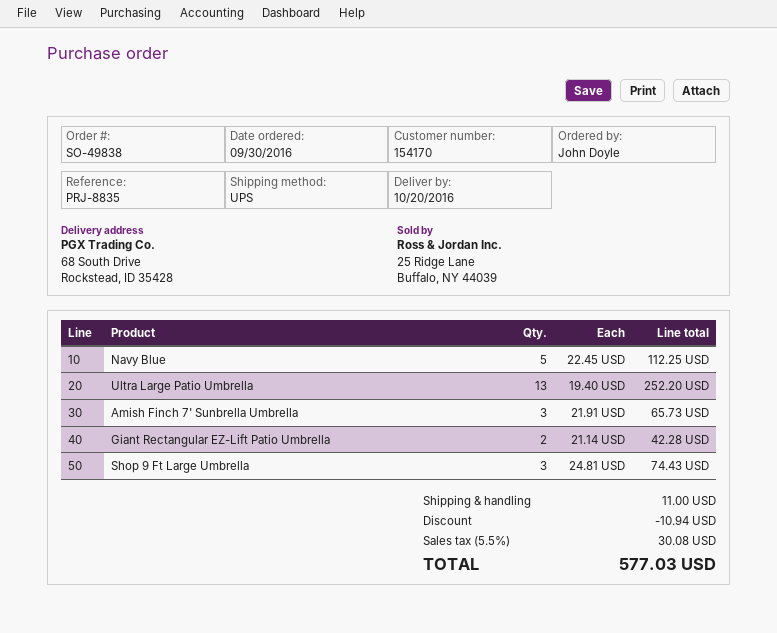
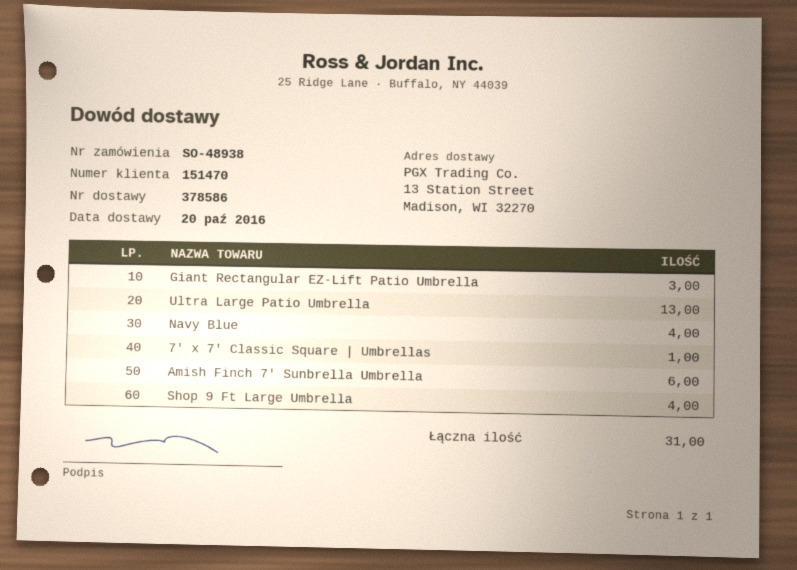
order number: SO-49838 -> SO-48938
customer number: 154170 -> 151470
ship to: 68 South Drive, Rockstead, ID 35428 -> 13 Station Street, Madison, WI 32270
Navy Blue: 5 -> 4
Amish Finch 7' Sunbrella Umbrella: 3 -> 6
Giant Rectangular EZ-Lift Patio Umbrella: 2 -> 3
Shop 9 Ft Large Umbrella: 3 -> 4
7' x 7' Classic Square | Umbrellas: none -> 1

